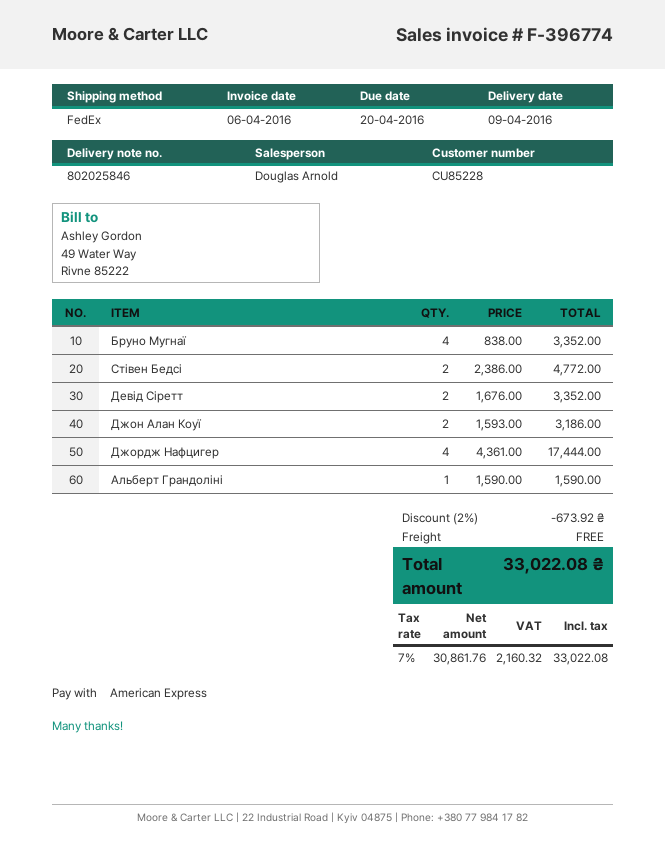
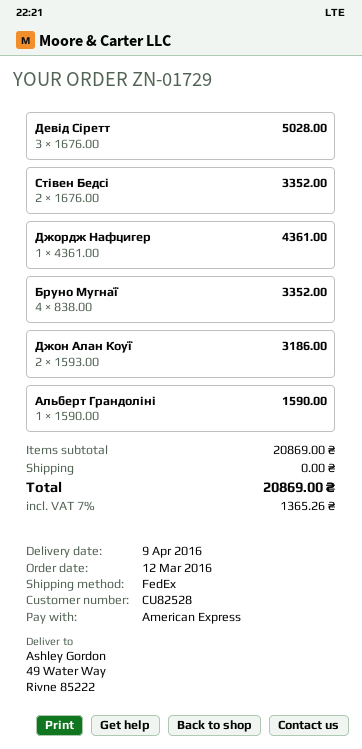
customer number: CU85228 -> CU82528
Стівен Бедсі: 2 x 2386.00 = 4772.00 -> 2 x 1676.00 = 3352.00
Девід Сіретт: 2 x 1676.00 = 3352.00 -> 3 x 1676.00 = 5028.00
Джордж Нафцигер: 4 x 4361.00 = 17444.00 -> 1 x 4361.00 = 4361.00
discount: 2% = 673.92 -> none
tax: 7% = 2160.32 -> 7% = 1365.26
total: 33022.08 -> 20869.00

